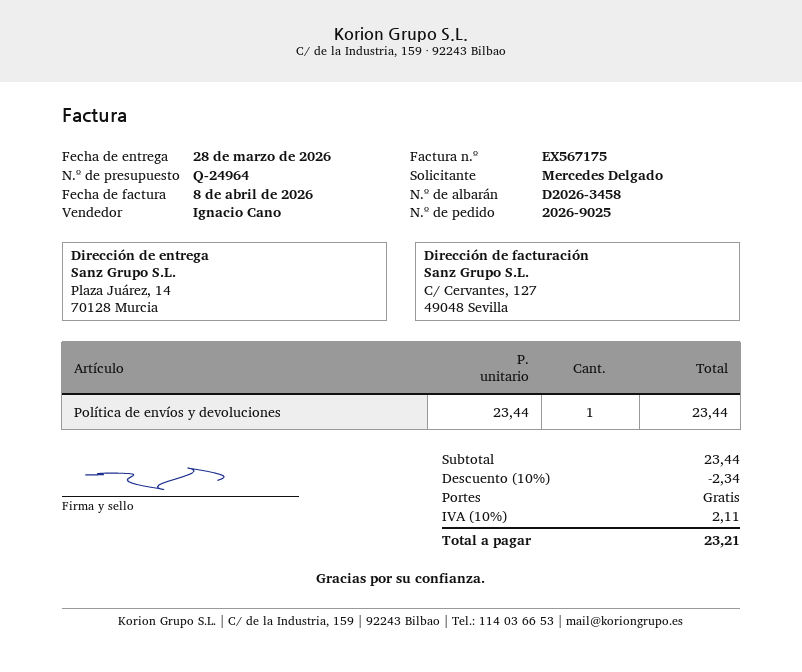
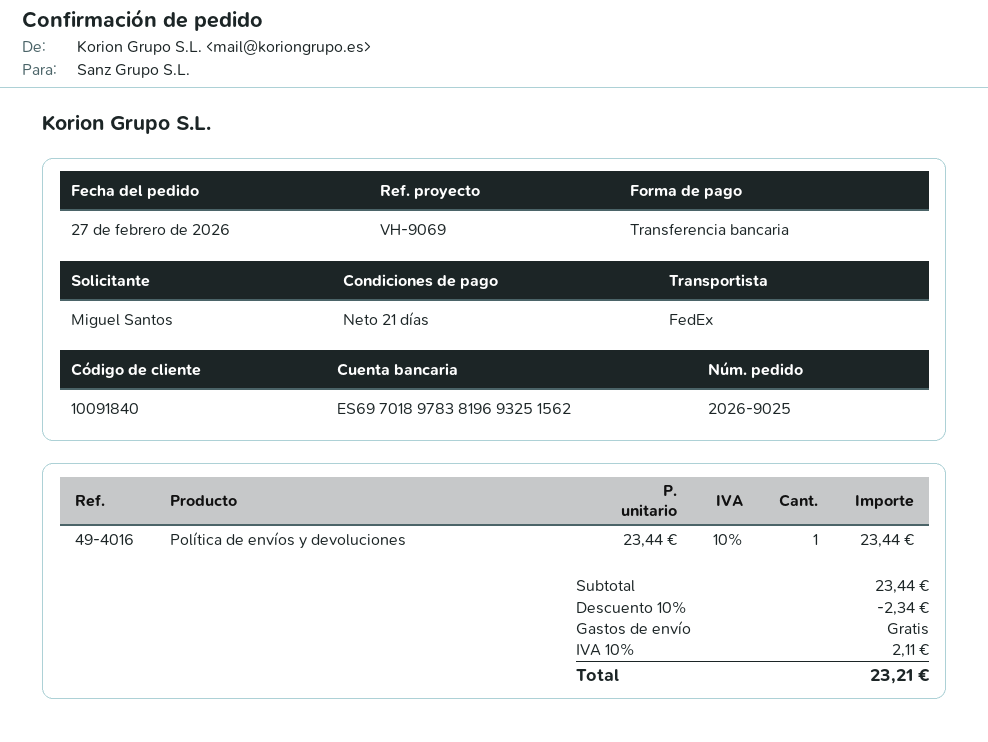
ordered by: Mercedes Delgado -> Miguel Santos

